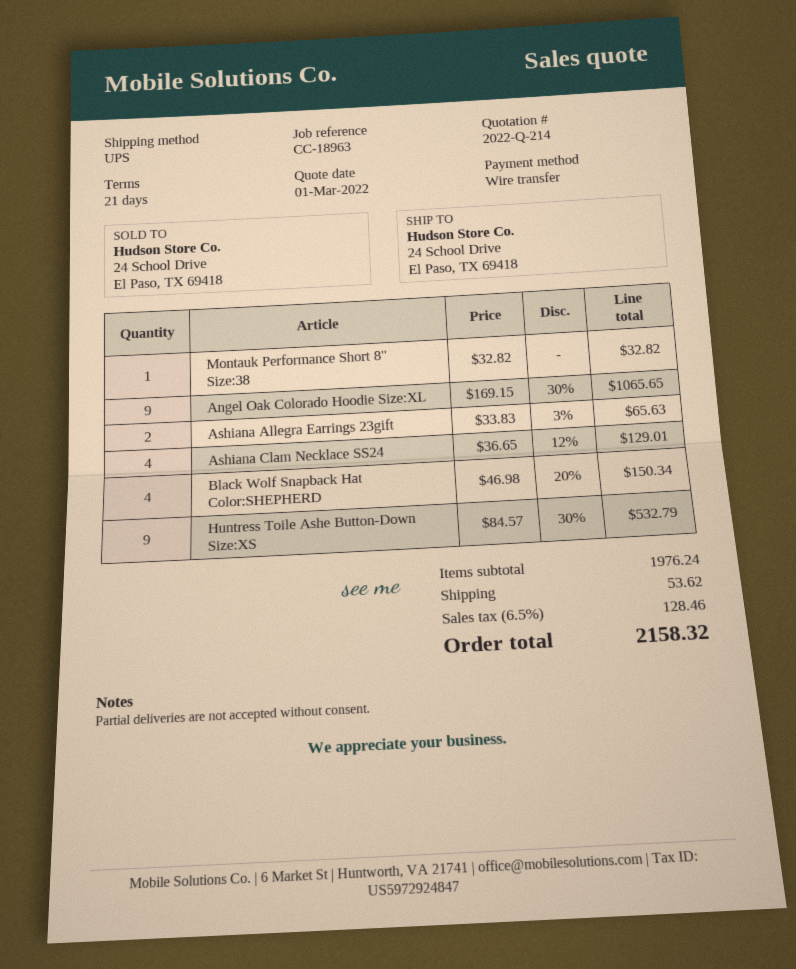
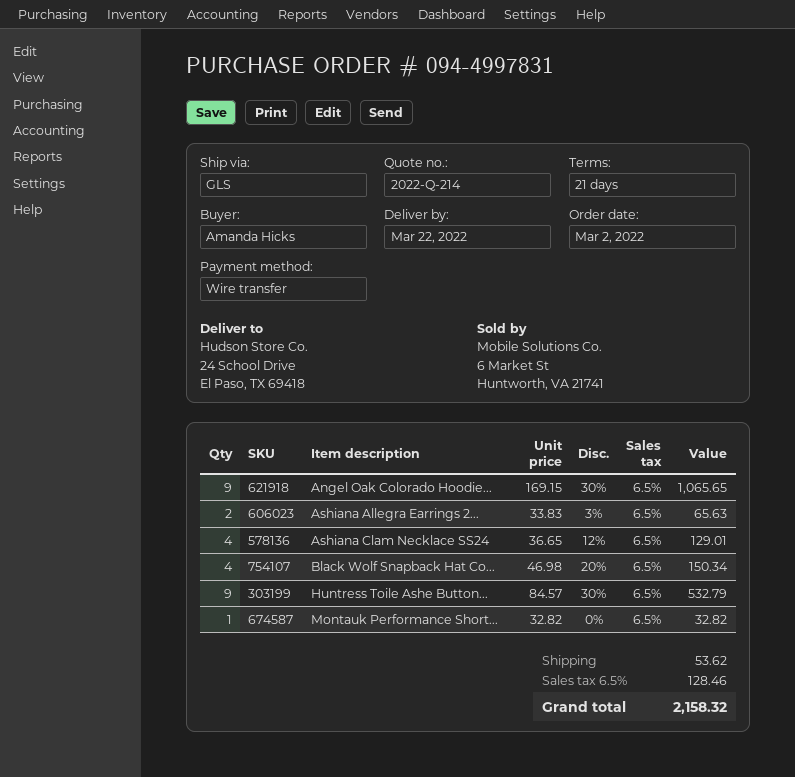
shipping method: UPS -> GLS

